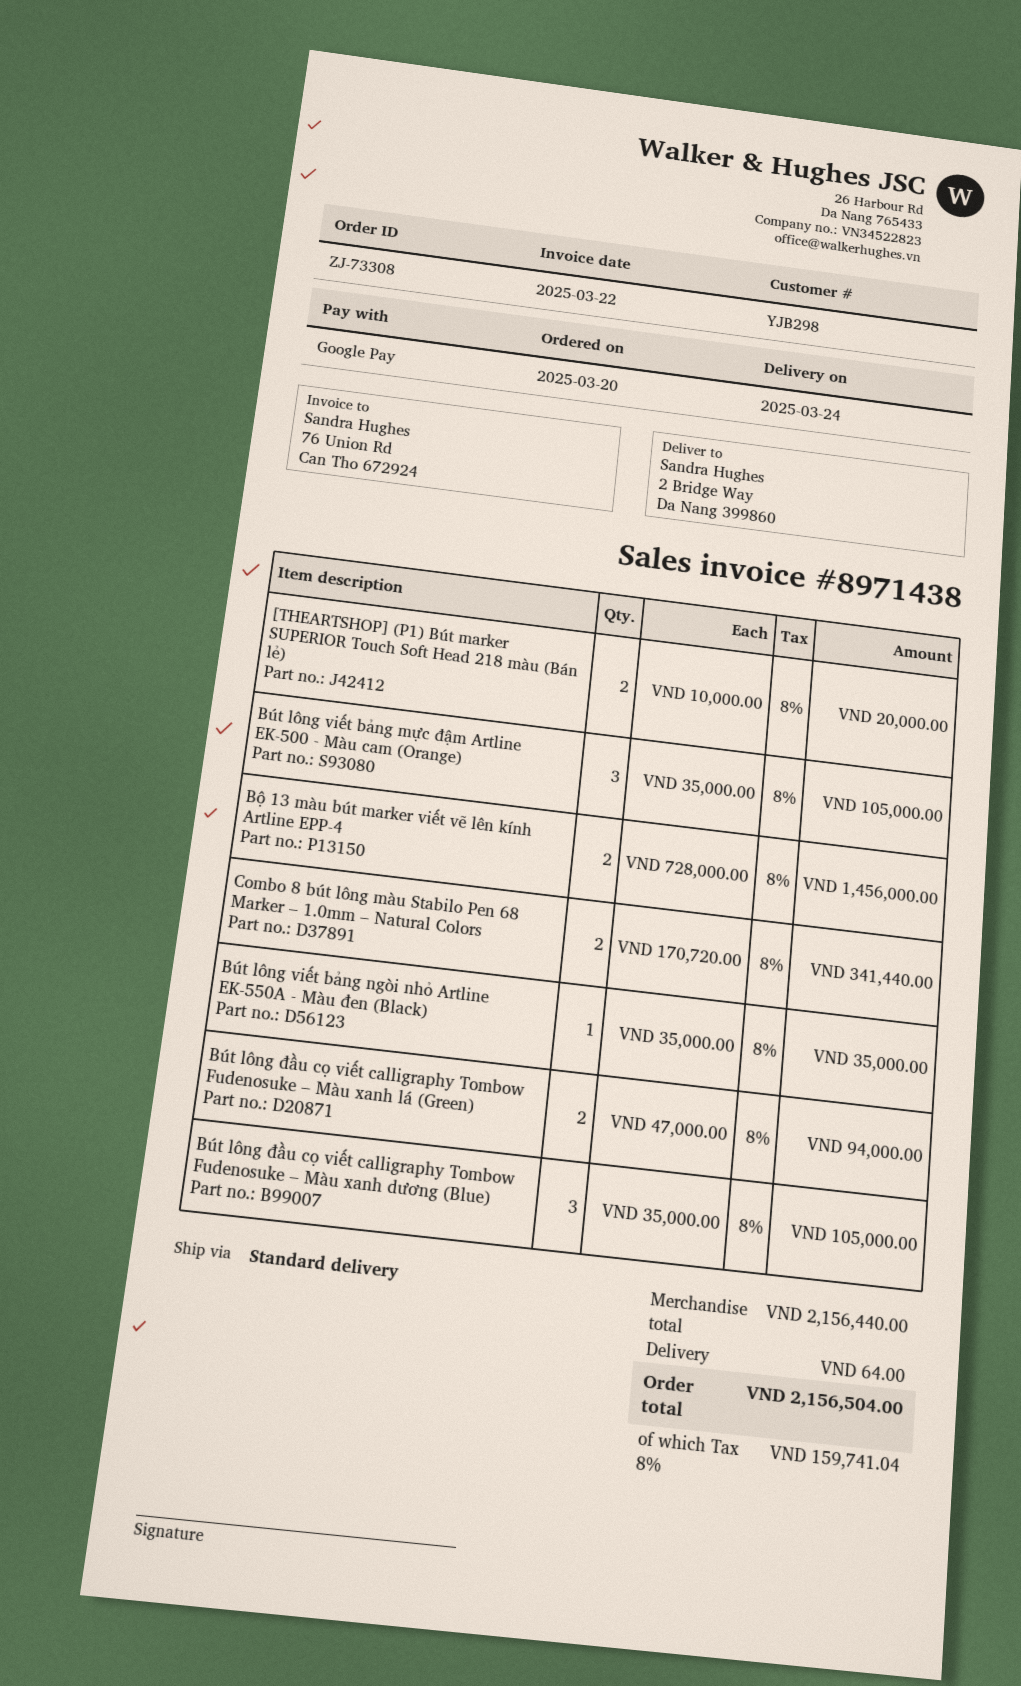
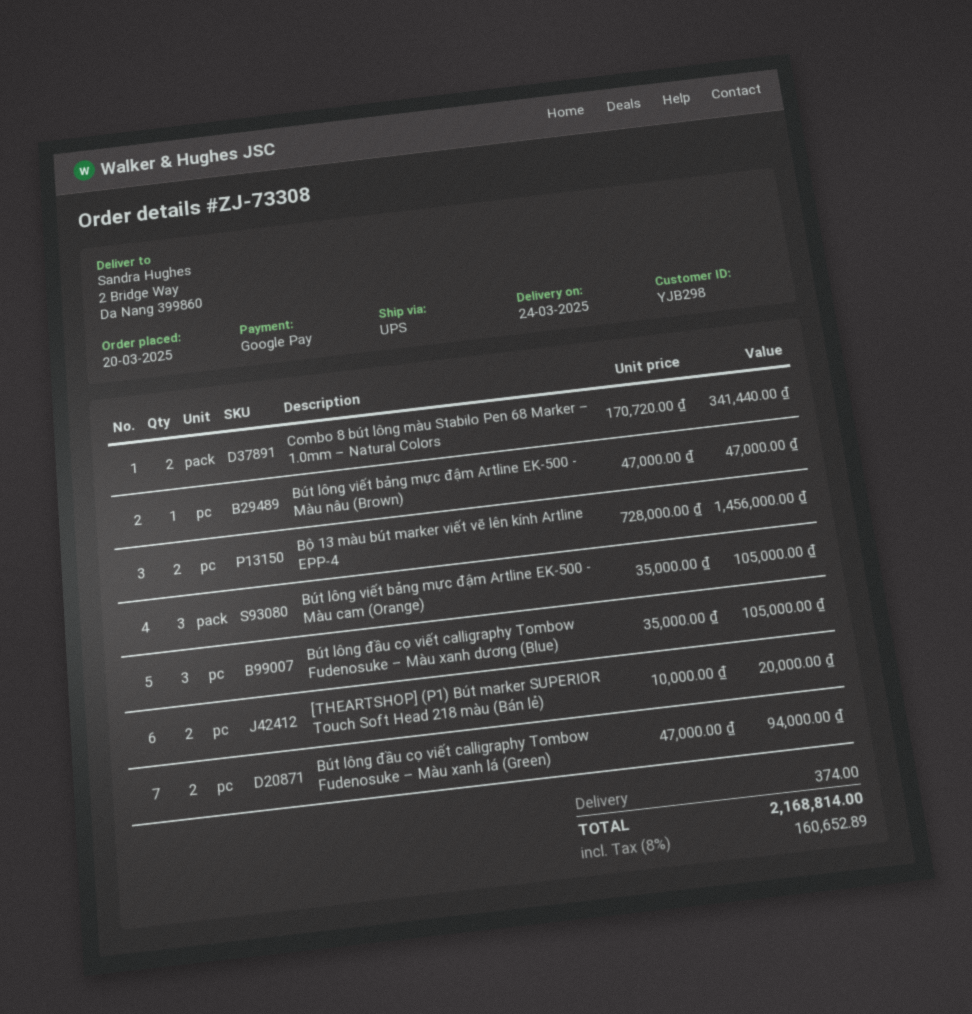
shipping method: standard -> UPS
Bút lông viết bảng ngòi nhỏ Artline EK-550A - Màu đen (Black): 1 x 35000.00 = 35000.00 -> none
Bút lông viết bảng mực đậm Artline EK-500 - Màu nâu (Brown): none -> 1 x 47000.00 = 47000.00
shipping: 64.00 -> 374.00
tax: 8% = 159741.04 -> 8% = 160652.89
total: 2156504.00 -> 2168814.00

